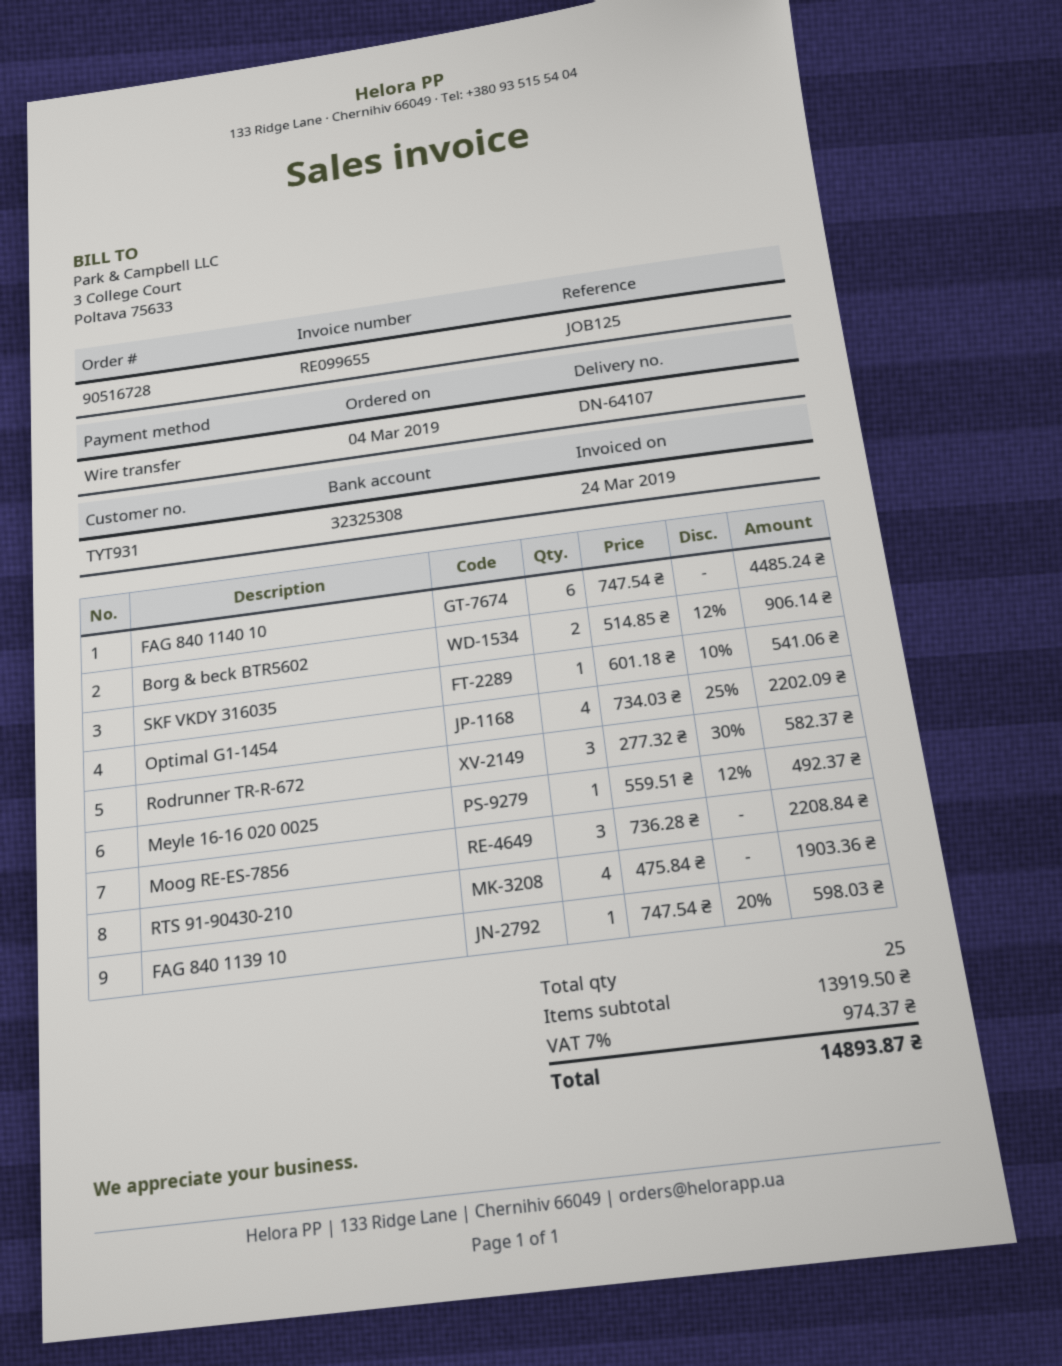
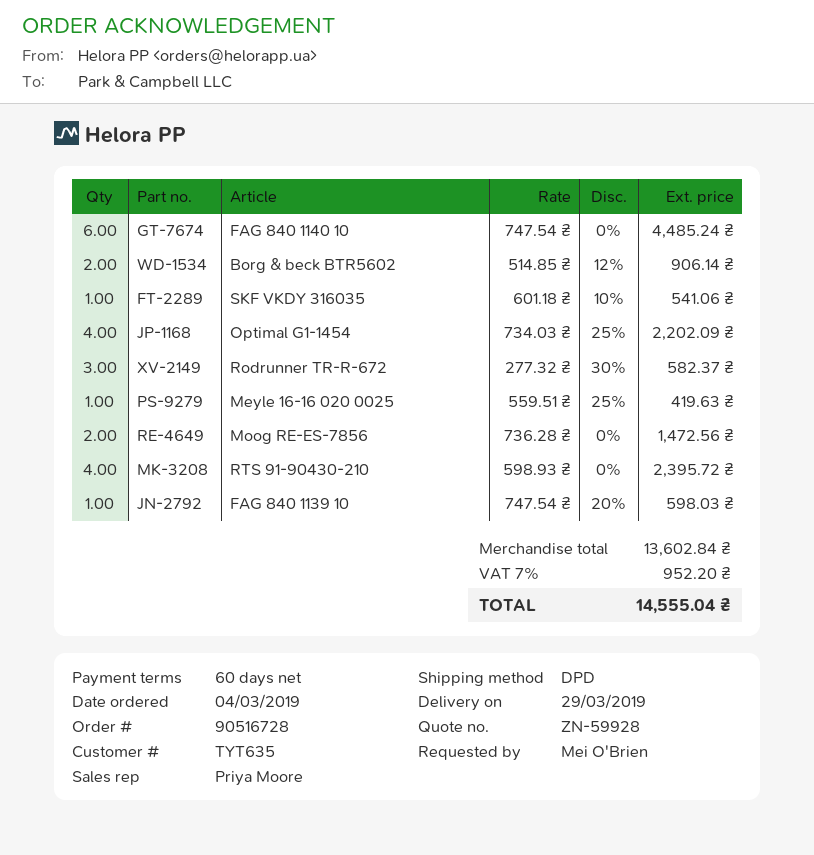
customer number: TYT931 -> TYT635
Meyle 16-16 020 0025: 1 x 559.51 - 12% = 492.37 -> 1 x 559.51 - 25% = 419.63
Moog RE-ES-7856: 3 x 736.28 = 2208.84 -> 2 x 736.28 = 1472.56
RTS 91-90430-210: 4 x 475.84 = 1903.36 -> 4 x 598.93 = 2395.72
subtotal: 13919.50 -> 13602.84
tax: 7% = 974.37 -> 7% = 952.20
total: 14893.87 -> 14555.04

